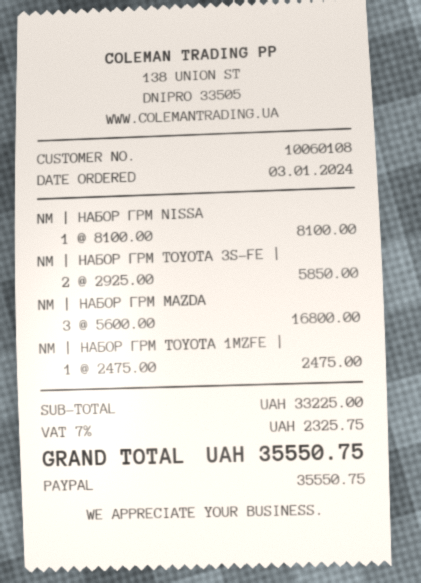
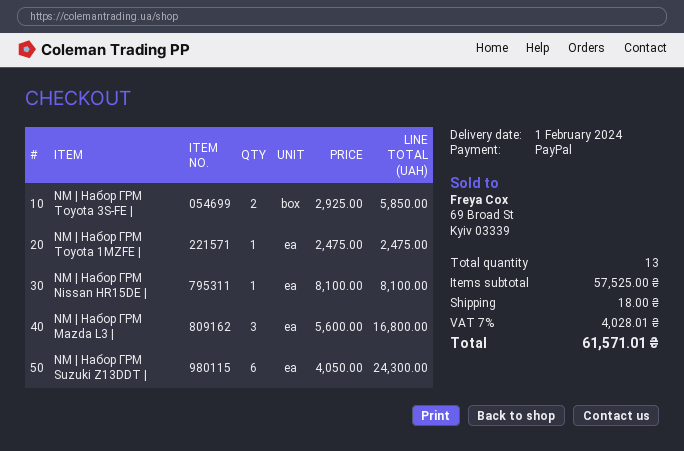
NM | Набор ГРМ Suzuki Z13DDT |: none -> 6 x 4050.00 = 24300.00
subtotal: 33225.00 -> 57525.00
shipping: none -> 18.00
tax: 7% = 2325.75 -> 7% = 4028.01
total: 35550.75 -> 61571.01

